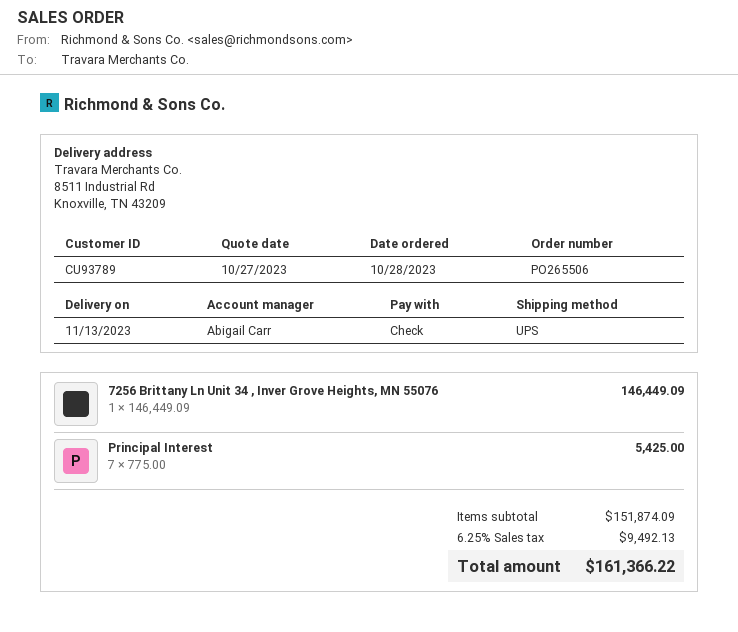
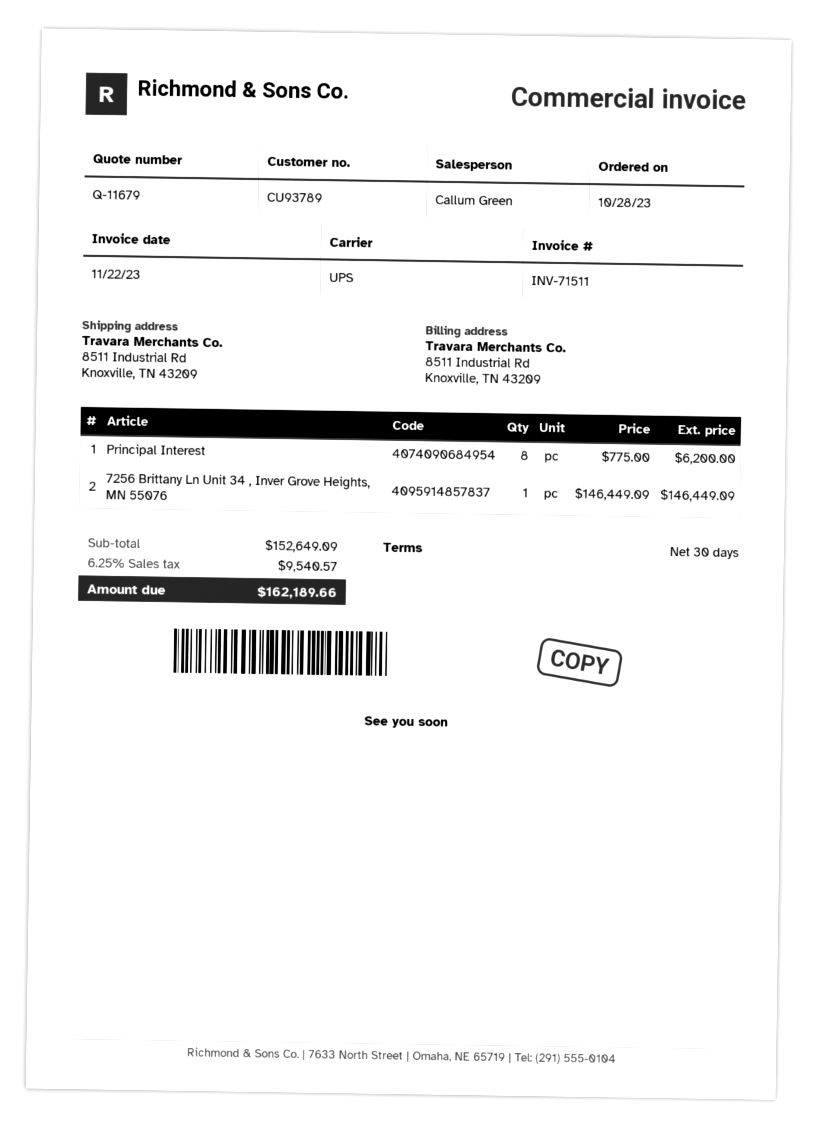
sales rep: Abigail Carr -> Callum Green
Principal Interest: 7 x 775.00 = 5425.00 -> 8 x 775.00 = 6200.00
subtotal: 151874.09 -> 152649.09
tax: 6.25% = 9492.13 -> 6.25% = 9540.57
total: 161366.22 -> 162189.66

